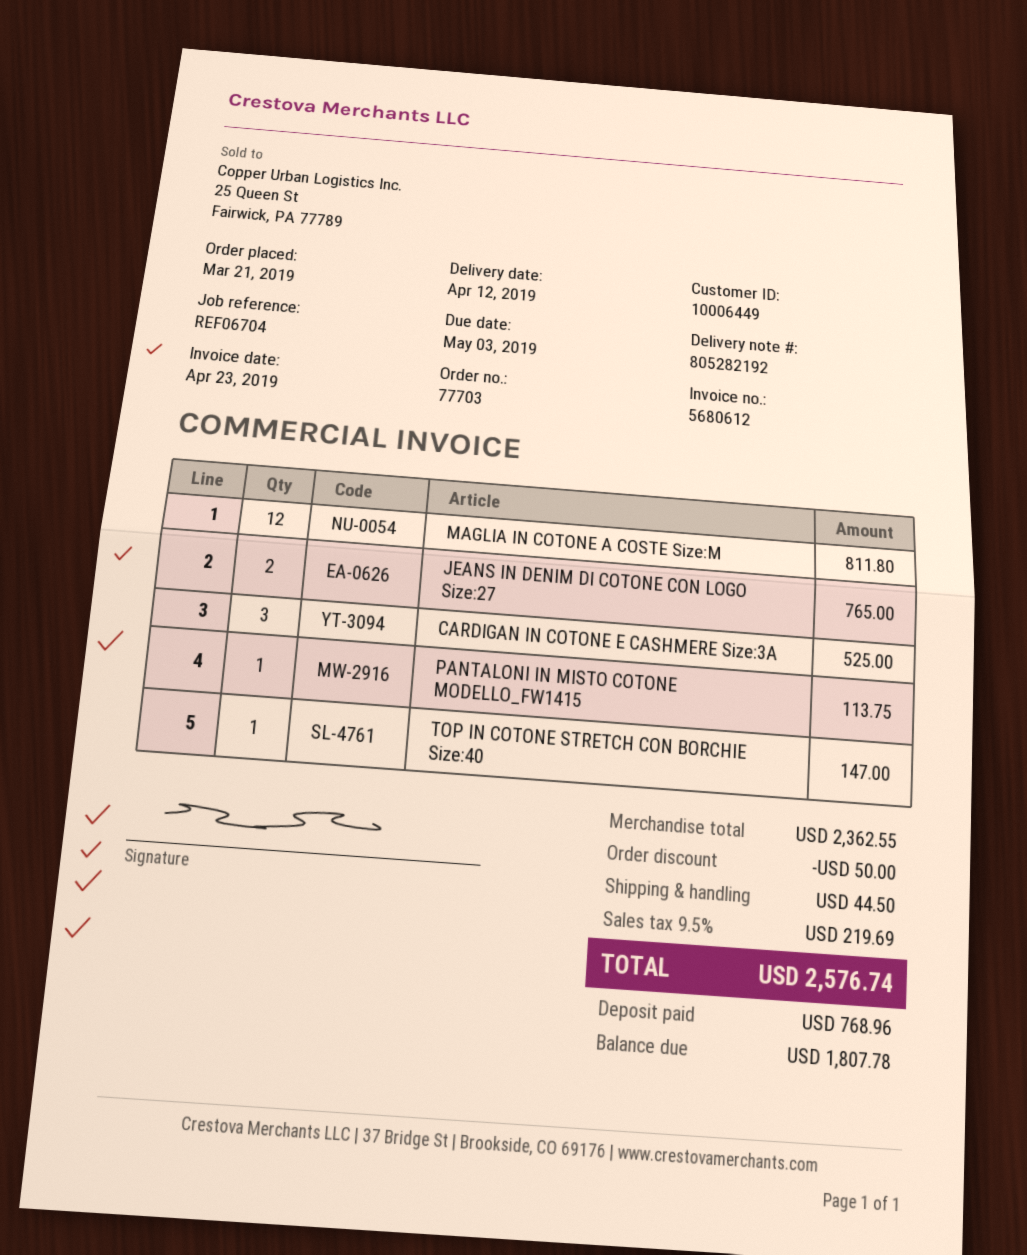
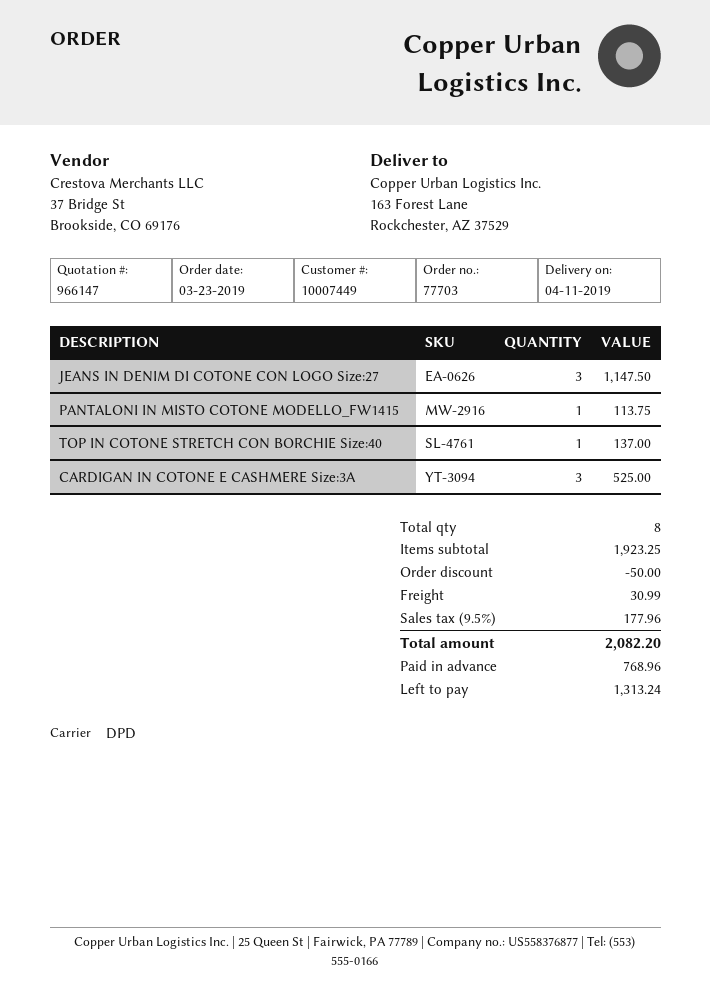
order date: 2019-03-21 -> 2019-03-23
delivery date: 2019-04-12 -> 2019-04-11
customer number: 10006449 -> 10007449
MAGLIA IN COTONE A COSTE Size:M: 12 for 811.80 -> none
JEANS IN DENIM DI COTONE CON LOGO Size:27: 2 for 765.00 -> 3 for 1147.50
TOP IN COTONE STRETCH CON BORCHIE Size:40: 1 for 147.00 -> 1 for 137.00
subtotal: 2362.55 -> 1923.25
shipping: 44.50 -> 30.99
tax: 9.5% = 219.69 -> 9.5% = 177.96
total: 2576.74 -> 2082.20
balance: 1807.78 -> 1313.24

